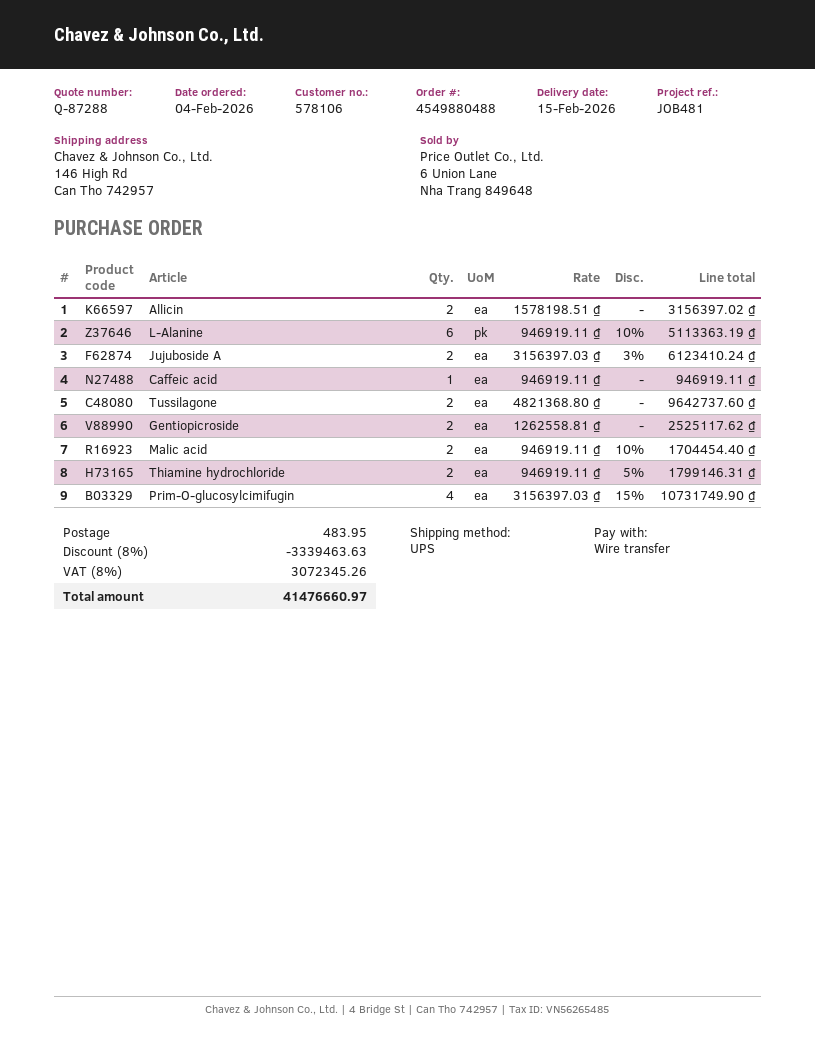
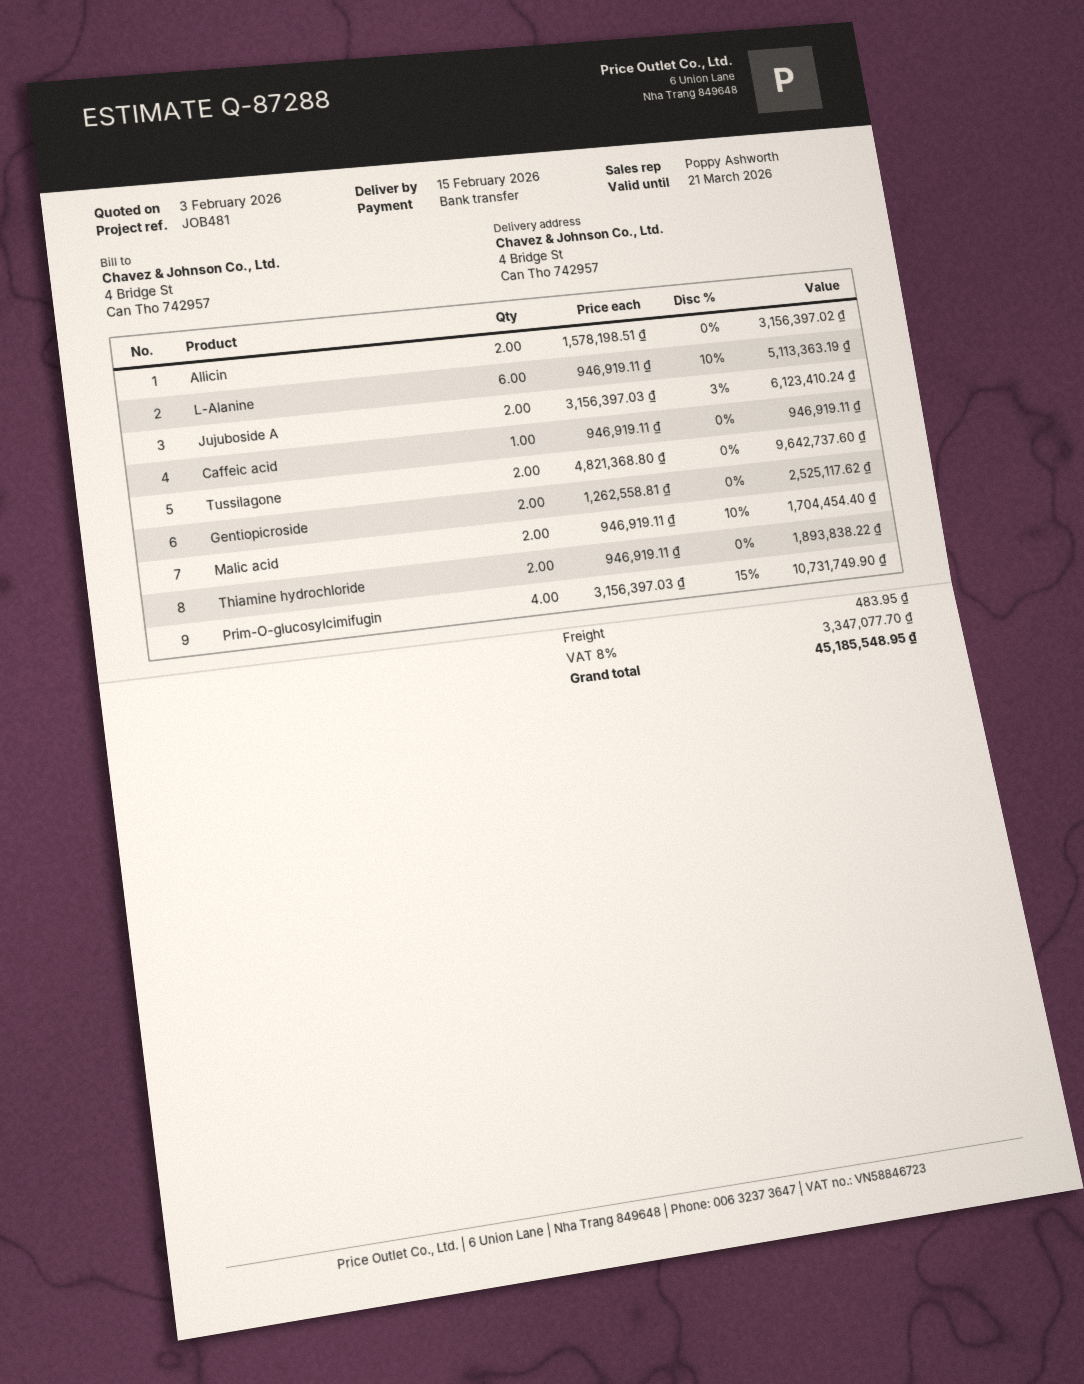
ship to: 146 High Rd, Can Tho 742957 -> 4 Bridge St, Can Tho 742957
Thiamine hydrochloride: 2 x 946919.11 - 5% = 1799146.31 -> 2 x 946919.11 = 1893838.22
discount: 8% = 3339463.63 -> none
tax: 8% = 3072345.26 -> 8% = 3347077.70
total: 41476660.97 -> 45185548.95

